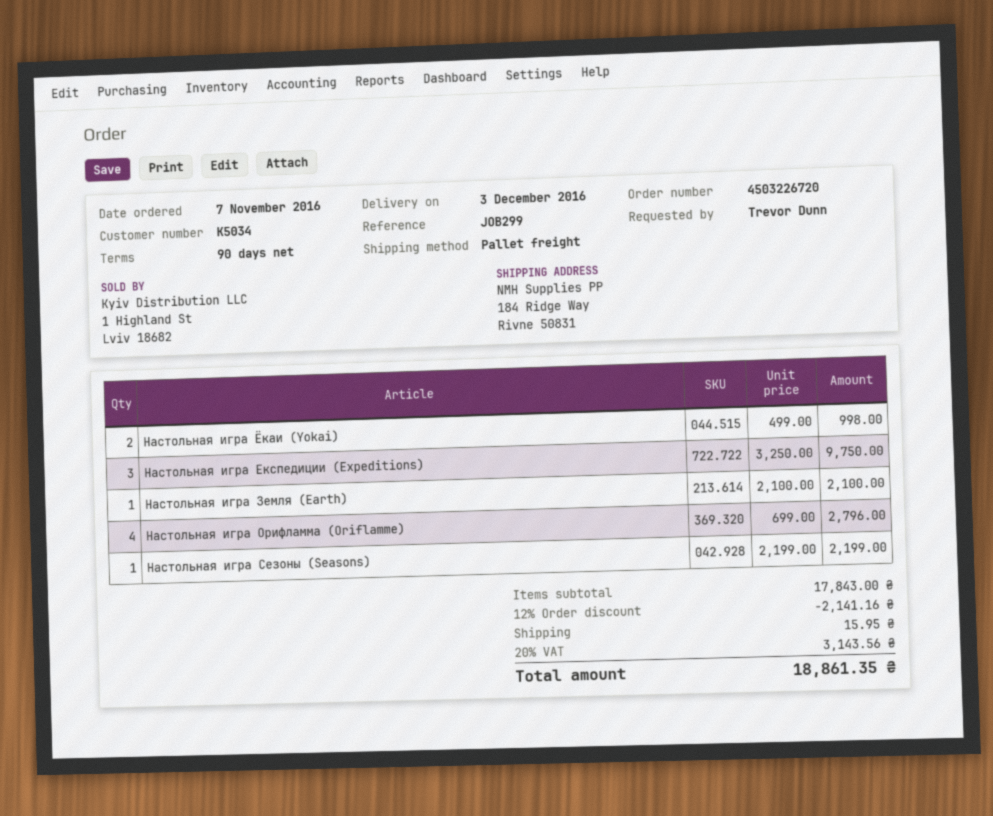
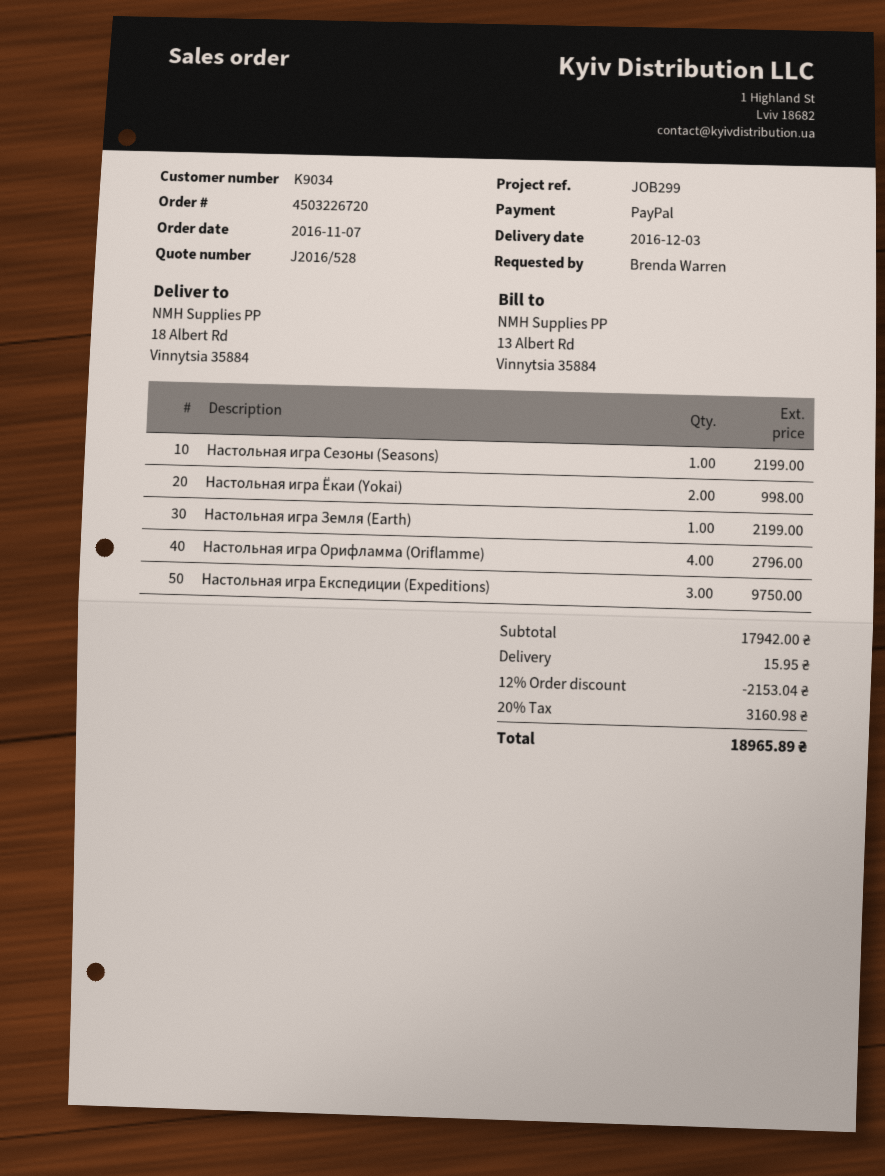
customer number: K5034 -> K9034
ordered by: Trevor Dunn -> Brenda Warren
ship to: 184 Ridge Way, Rivne 50831 -> 18 Albert Rd, Vinnytsia 35884
Настольная игра Земля (Earth): 1 for 2100.00 -> 1 for 2199.00
subtotal: 17843.00 -> 17942.00
discount: 12% = 2141.16 -> 12% = 2153.04
tax: 20% = 3143.56 -> 20% = 3160.98
total: 18861.35 -> 18965.89

